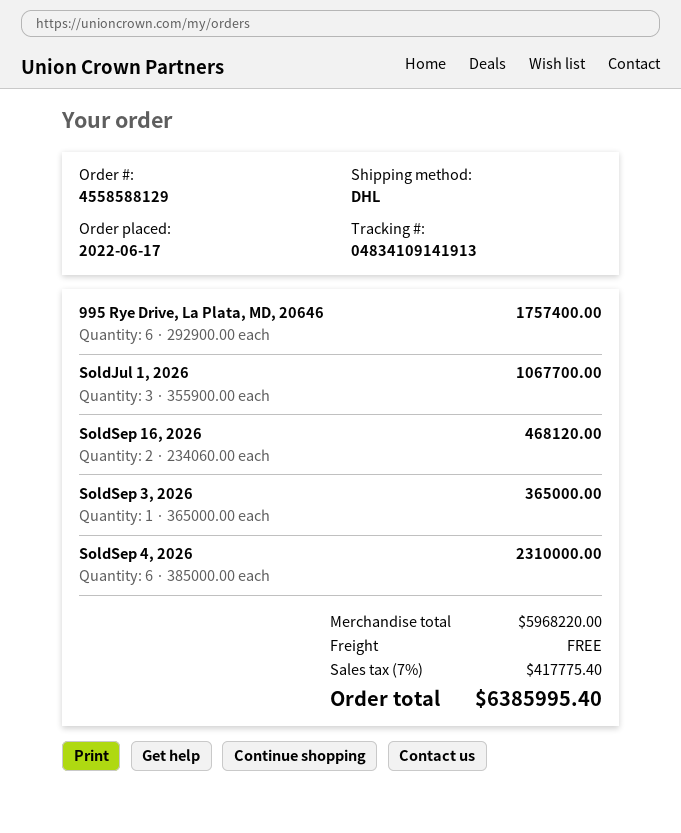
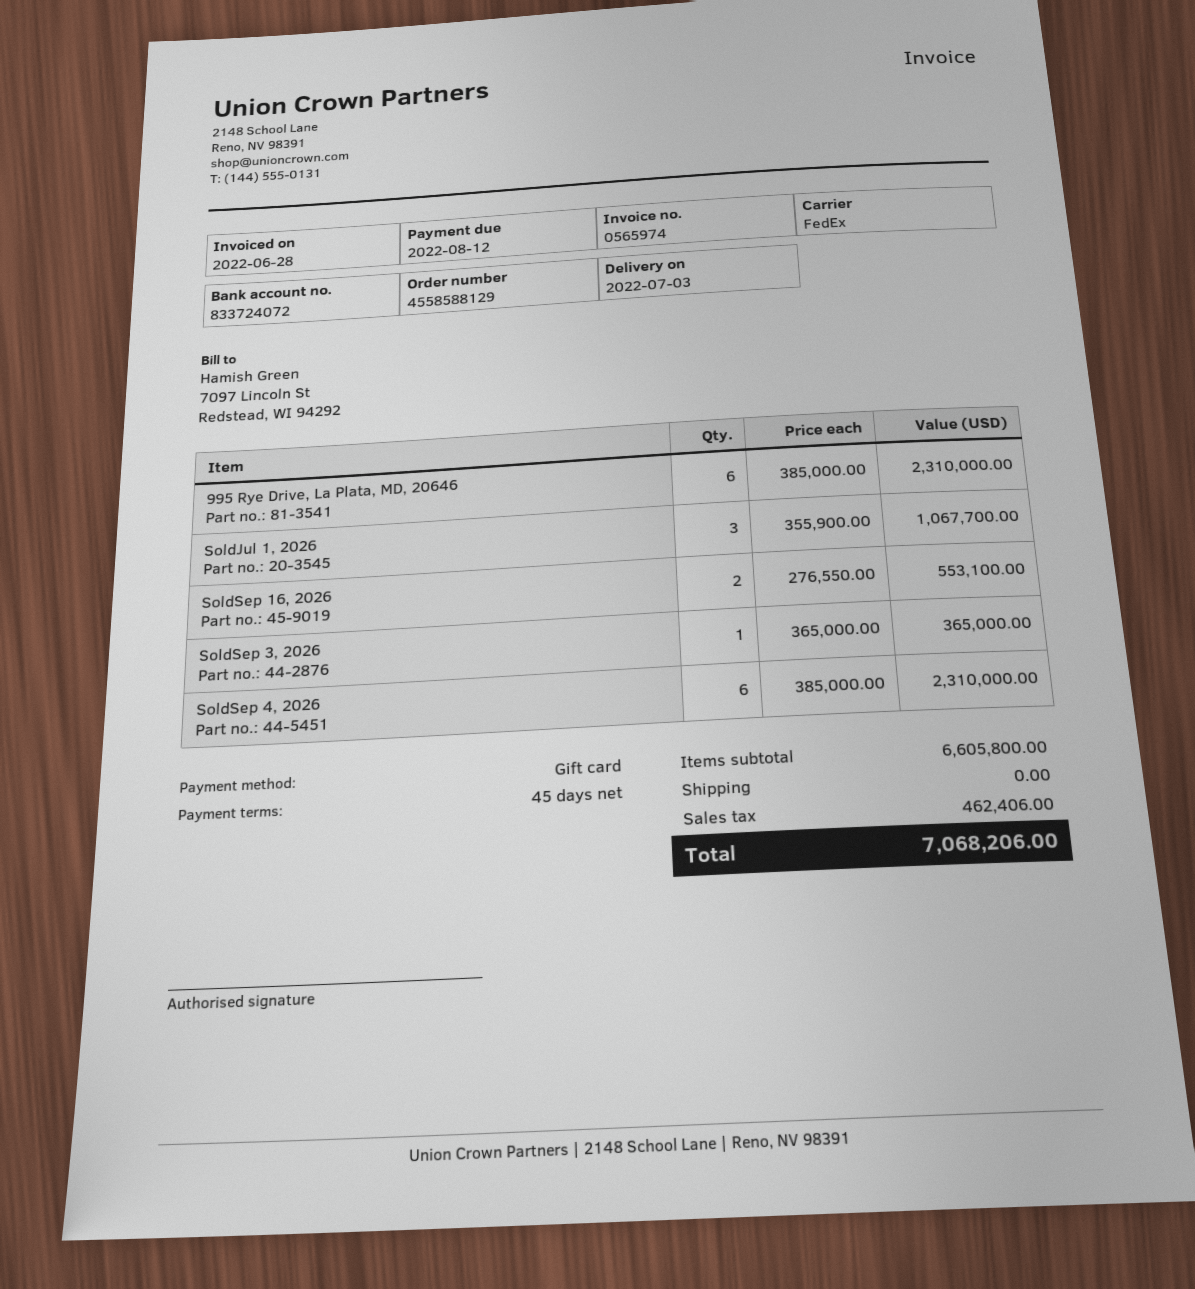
shipping method: DHL -> FedEx
995 Rye Drive, La Plata, MD, 20646: 6 x 292900.00 = 1757400.00 -> 6 x 385000.00 = 2310000.00
SoldSep 16, 2026: 2 x 234060.00 = 468120.00 -> 2 x 276550.00 = 553100.00
subtotal: 5968220.00 -> 6605800.00
tax: 417775.40 -> 462406.00
total: 6385995.40 -> 7068206.00

